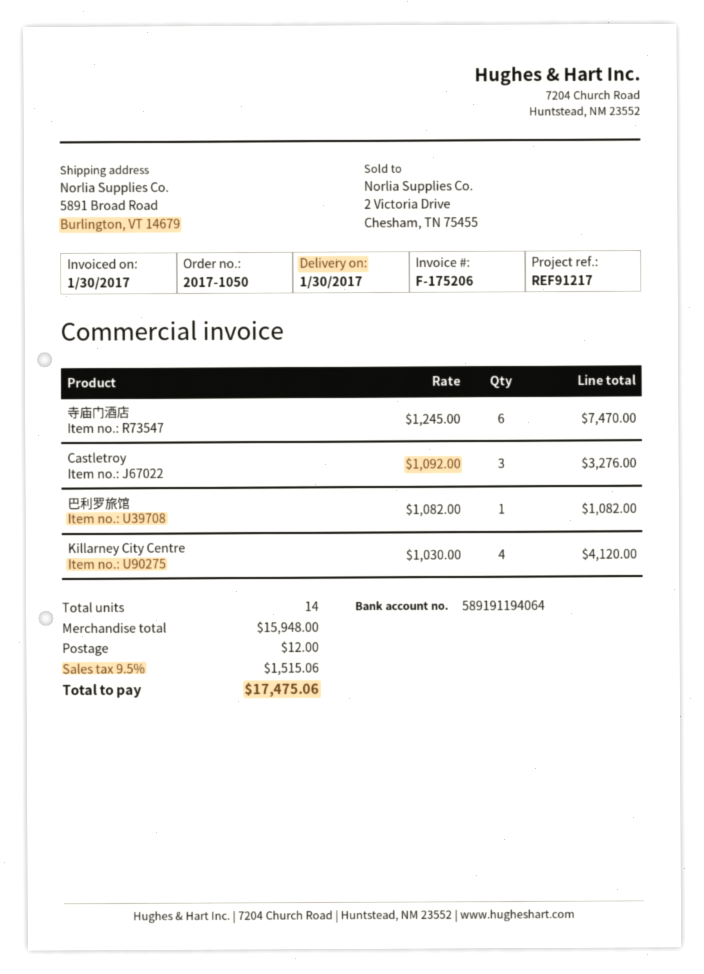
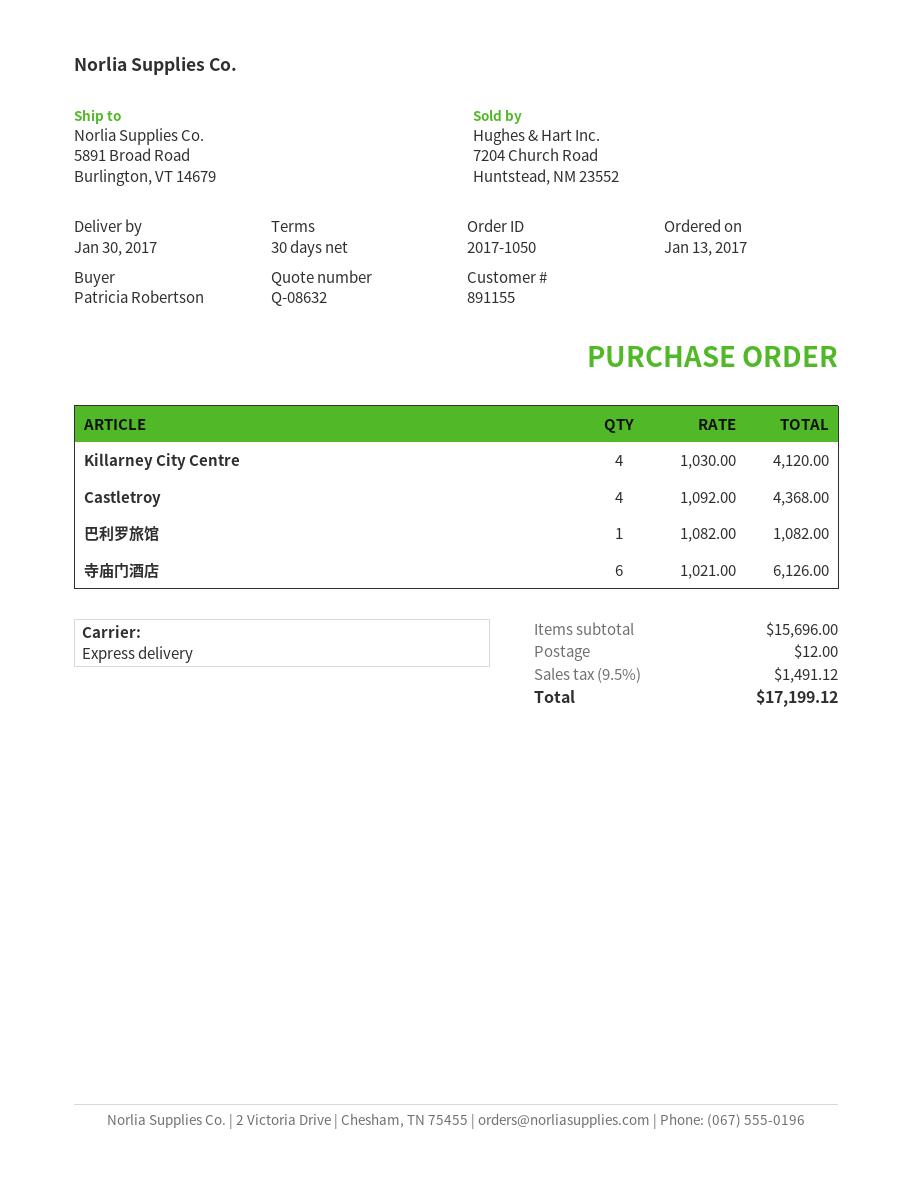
寺庙门酒店: 6 x 1245.00 = 7470.00 -> 6 x 1021.00 = 6126.00
Castletroy: 3 x 1092.00 = 3276.00 -> 4 x 1092.00 = 4368.00
subtotal: 15948.00 -> 15696.00
tax: 9.5% = 1515.06 -> 9.5% = 1491.12
total: 17475.06 -> 17199.12

